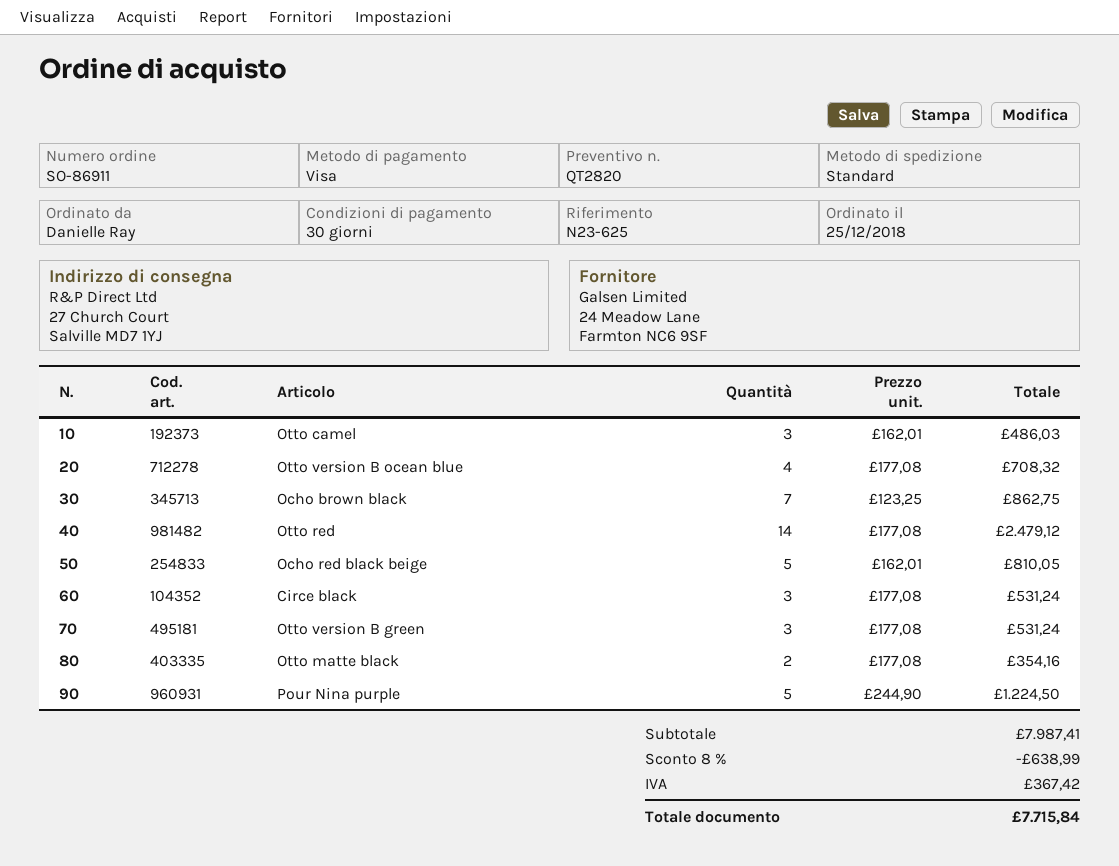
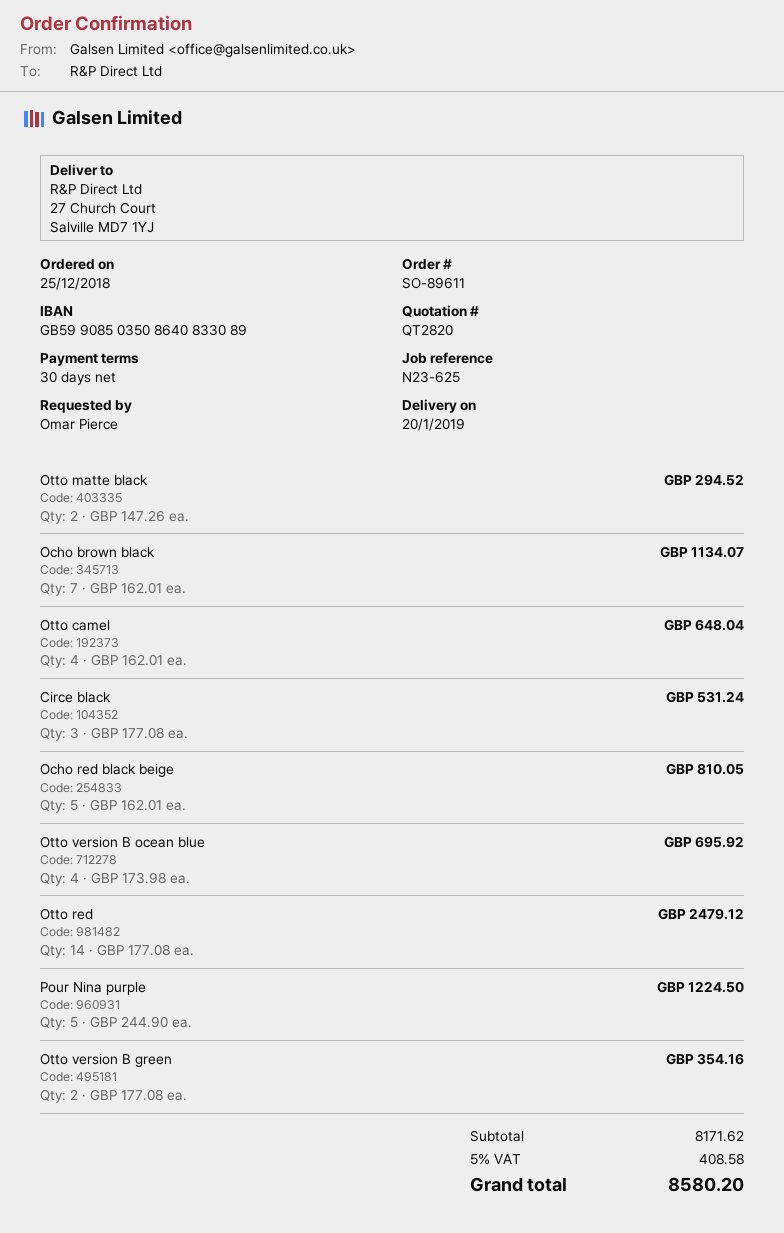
order number: SO-86911 -> SO-89611
ordered by: Danielle Ray -> Omar Pierce
Otto camel: 3 x 162.01 = 486.03 -> 4 x 162.01 = 648.04
Otto version B ocean blue: 4 x 177.08 = 708.32 -> 4 x 173.98 = 695.92
Ocho brown black: 7 x 123.25 = 862.75 -> 7 x 162.01 = 1134.07
Otto version B green: 3 x 177.08 = 531.24 -> 2 x 177.08 = 354.16
Otto matte black: 2 x 177.08 = 354.16 -> 2 x 147.26 = 294.52
subtotal: 7987.41 -> 8171.62
discount: 8% = 638.99 -> none
tax: 367.42 -> 408.58
total: 7715.84 -> 8580.20

